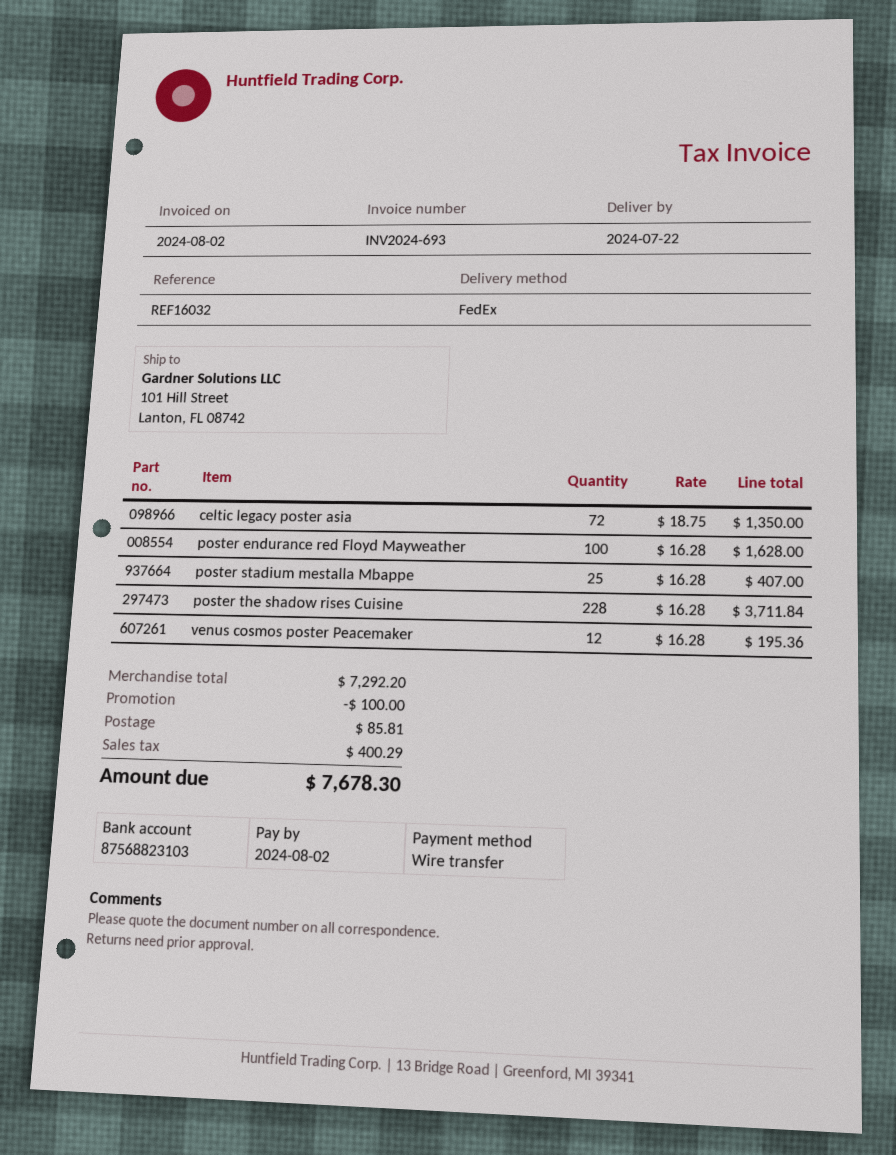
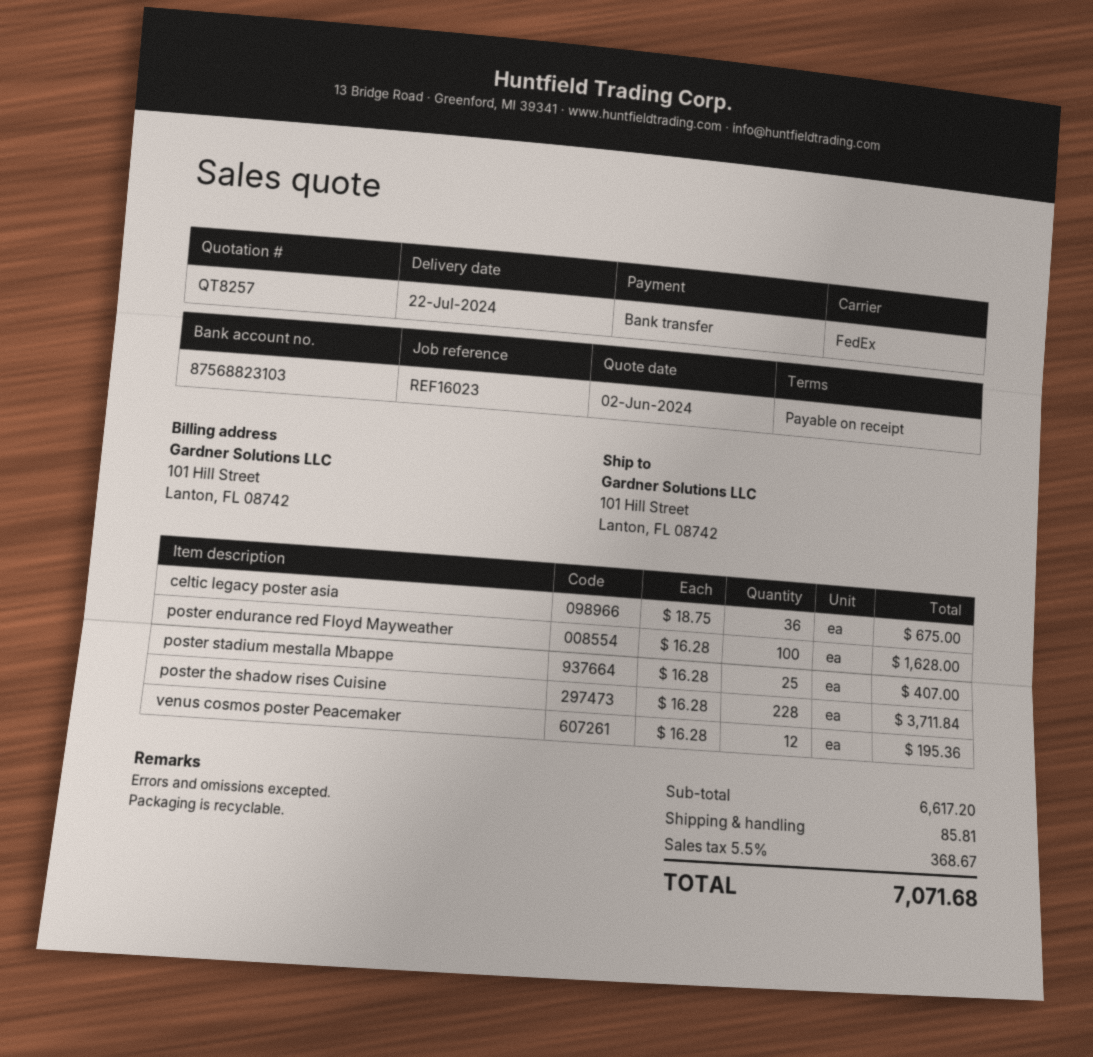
reference: REF16032 -> REF16023
celtic legacy poster asia: 72 x 18.75 = 1350.00 -> 36 x 18.75 = 675.00
subtotal: 7292.20 -> 6617.20
discount: 100.00 -> none
tax: 400.29 -> 368.67
total: 7678.30 -> 7071.68

